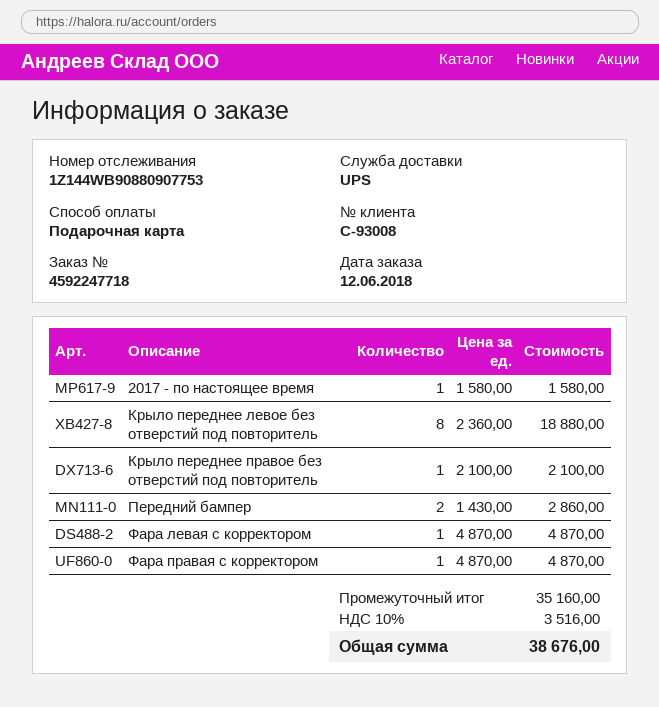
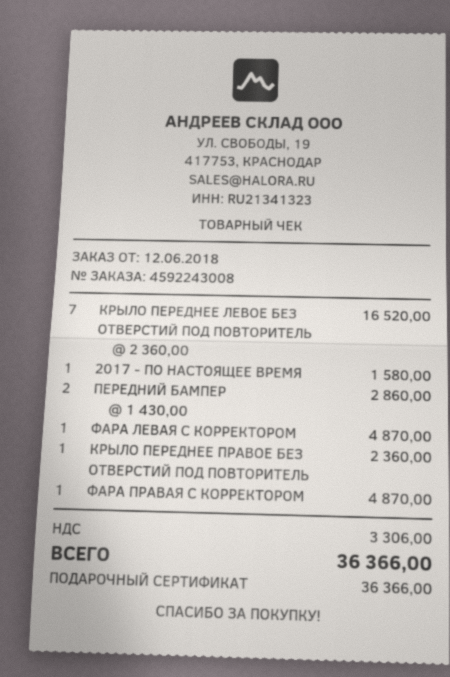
order number: 4592247718 -> 4592243008
Крыло переднее левое без отверстий под повторитель: 8 x 2360.00 = 18880.00 -> 7 x 2360.00 = 16520.00
Крыло переднее правое без отверстий под повторитель: 1 x 2100.00 = 2100.00 -> 1 x 2360.00 = 2360.00
tax: 3516.00 -> 3306.00
total: 38676.00 -> 36366.00

